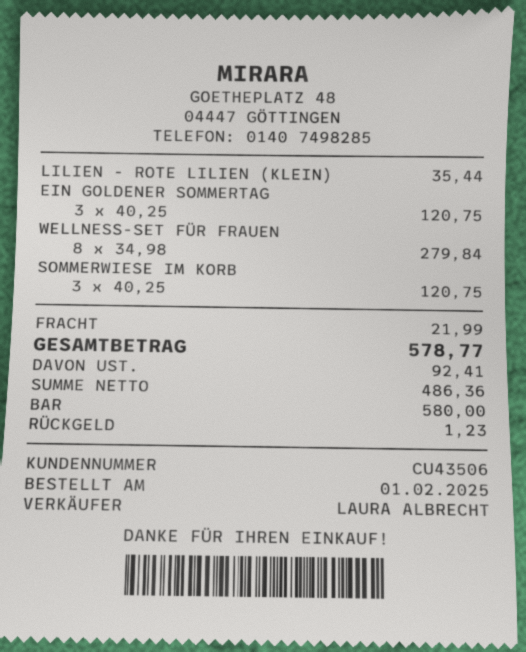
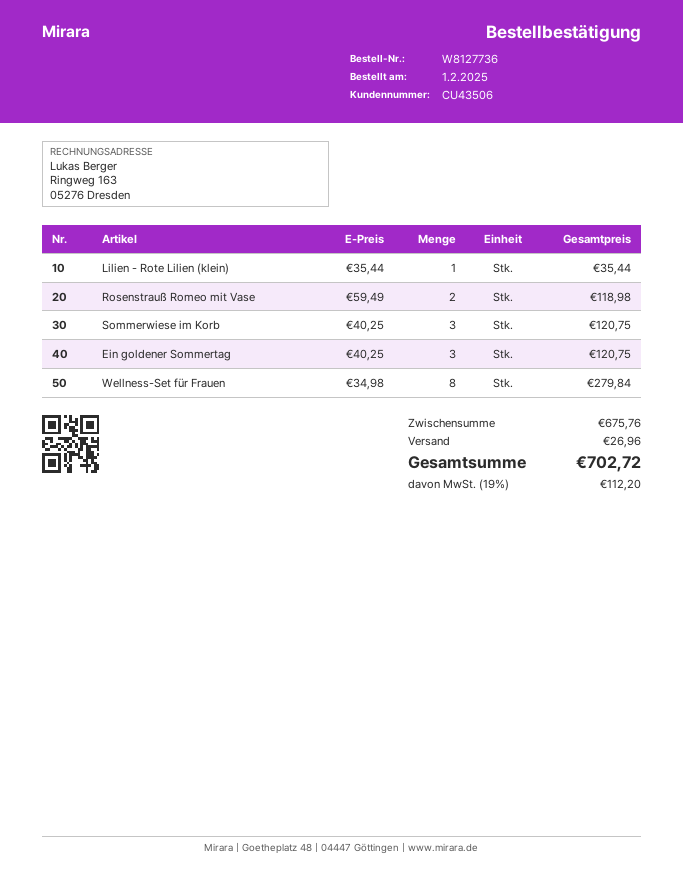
Rosenstrauß Romeo mit Vase: none -> 2 x 59.49 = 118.98
shipping: 21.99 -> 26.96
tax: 92.41 -> 112.20
total: 578.77 -> 702.72

